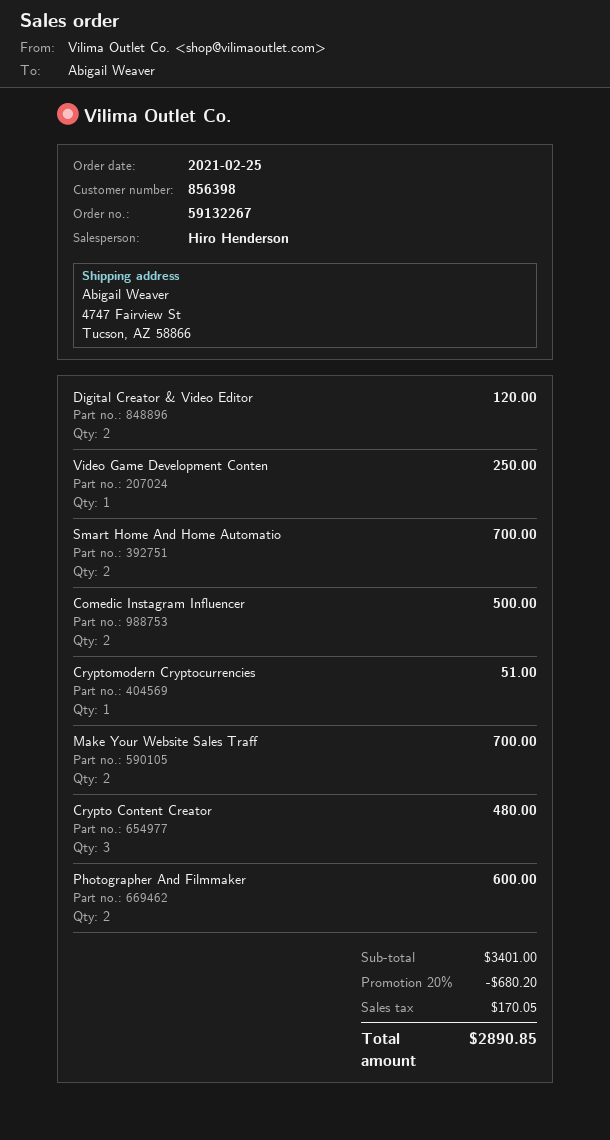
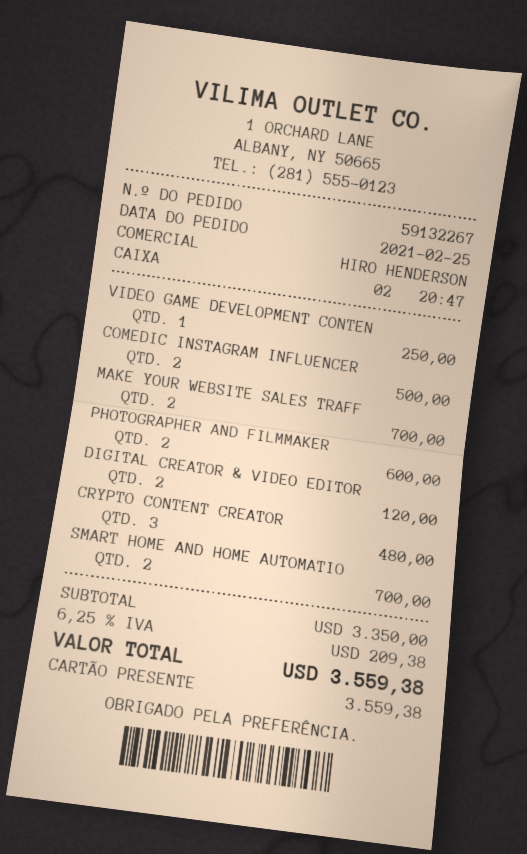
Cryptomodern Cryptocurrencies: 1 for 51.00 -> none
subtotal: 3401.00 -> 3350.00
discount: 20% = 680.20 -> none
tax: 170.05 -> 209.38
total: 2890.85 -> 3559.38

